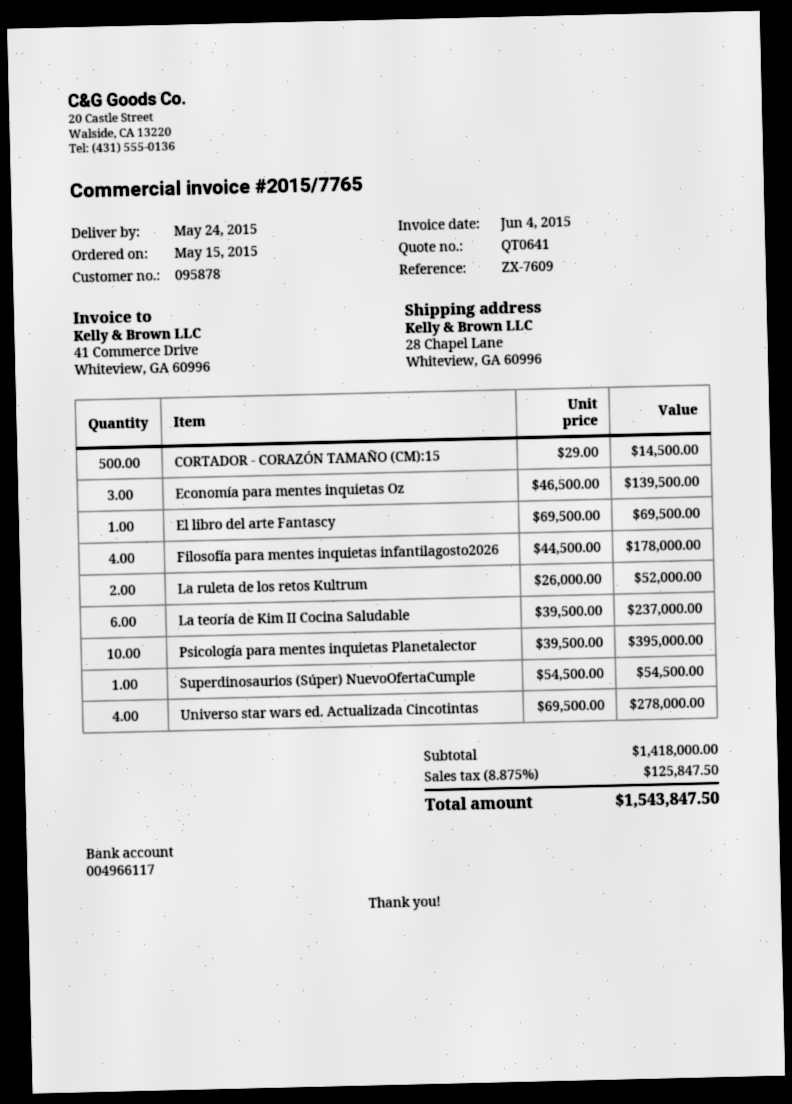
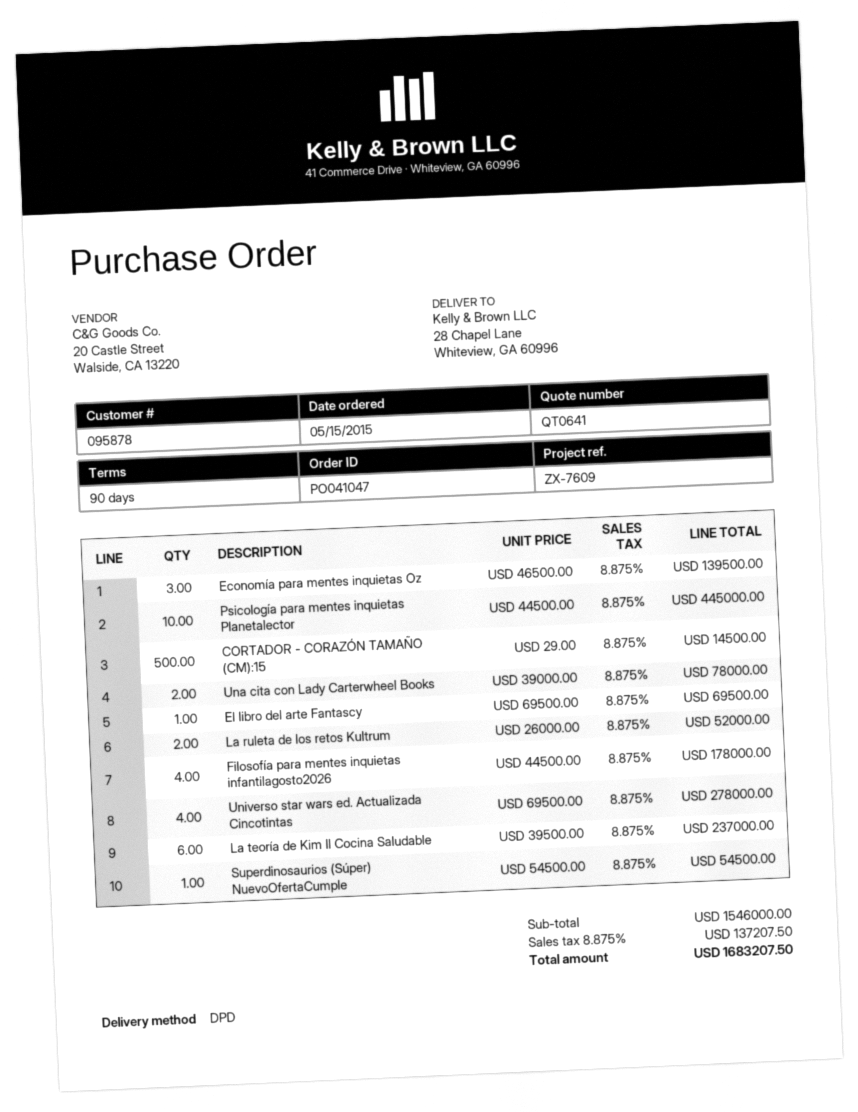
Psicología para mentes inquietas Planetalector: 10 x 39500.00 = 395000.00 -> 10 x 44500.00 = 445000.00
Una cita con Lady Carterwheel Books: none -> 2 x 39000.00 = 78000.00
subtotal: 1418000.00 -> 1546000.00
tax: 8.875% = 125847.50 -> 8.875% = 137207.50
total: 1543847.50 -> 1683207.50

